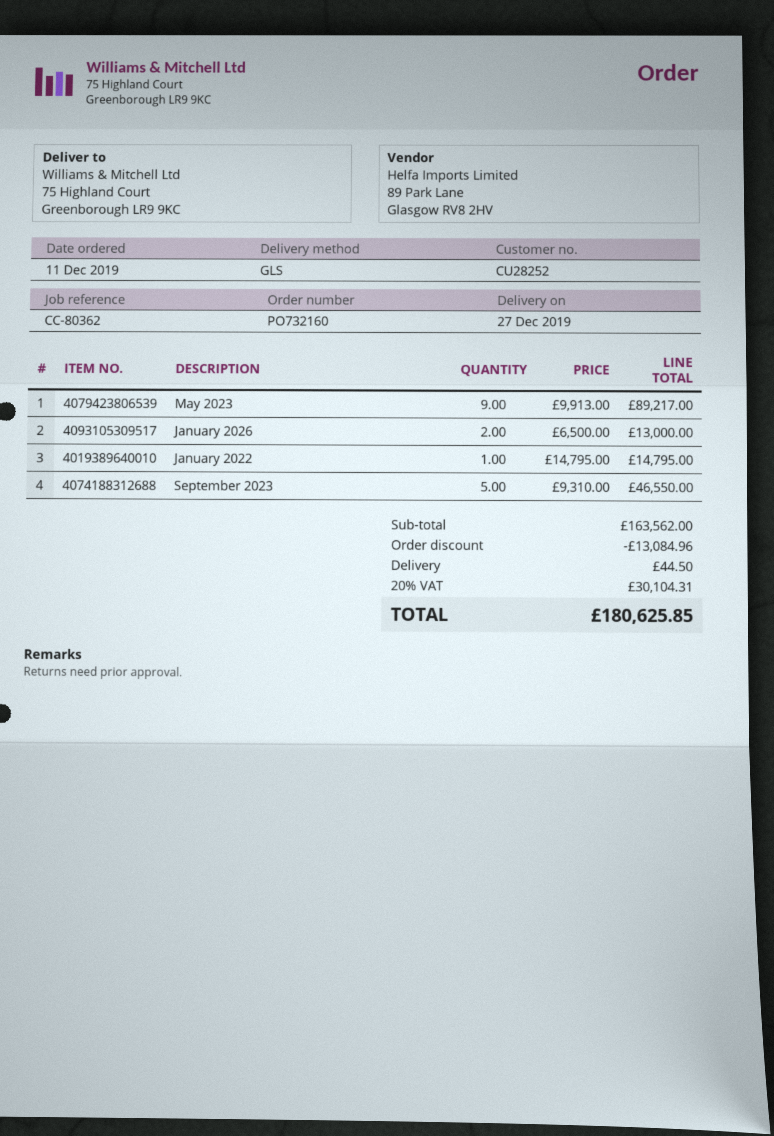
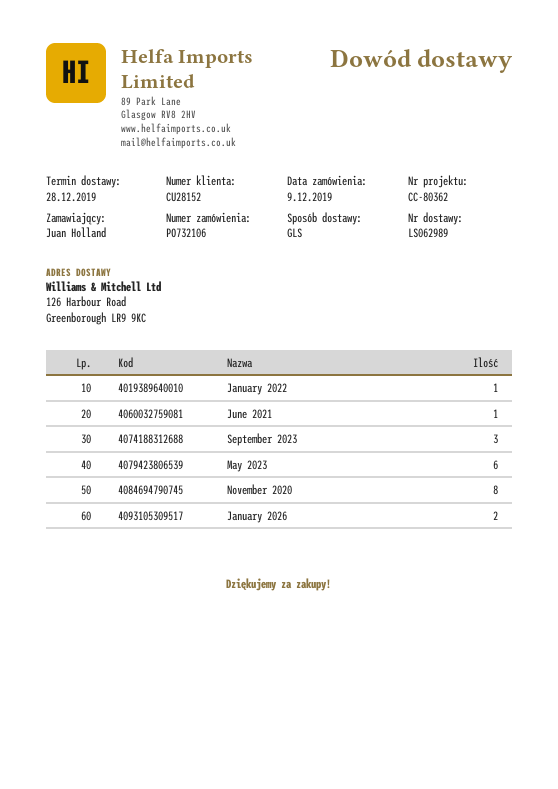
order number: PO732160 -> PO732106
order date: 2019-12-11 -> 2019-12-09
delivery date: 2019-12-27 -> 2019-12-28
customer number: CU28252 -> CU28152
ship to: 75 Highland Court, Greenborough LR9 9KC -> 126 Harbour Road, Greenborough LR9 9KC
May 2023: 9 -> 6
September 2023: 5 -> 3
June 2021: none -> 1
November 2020: none -> 8

